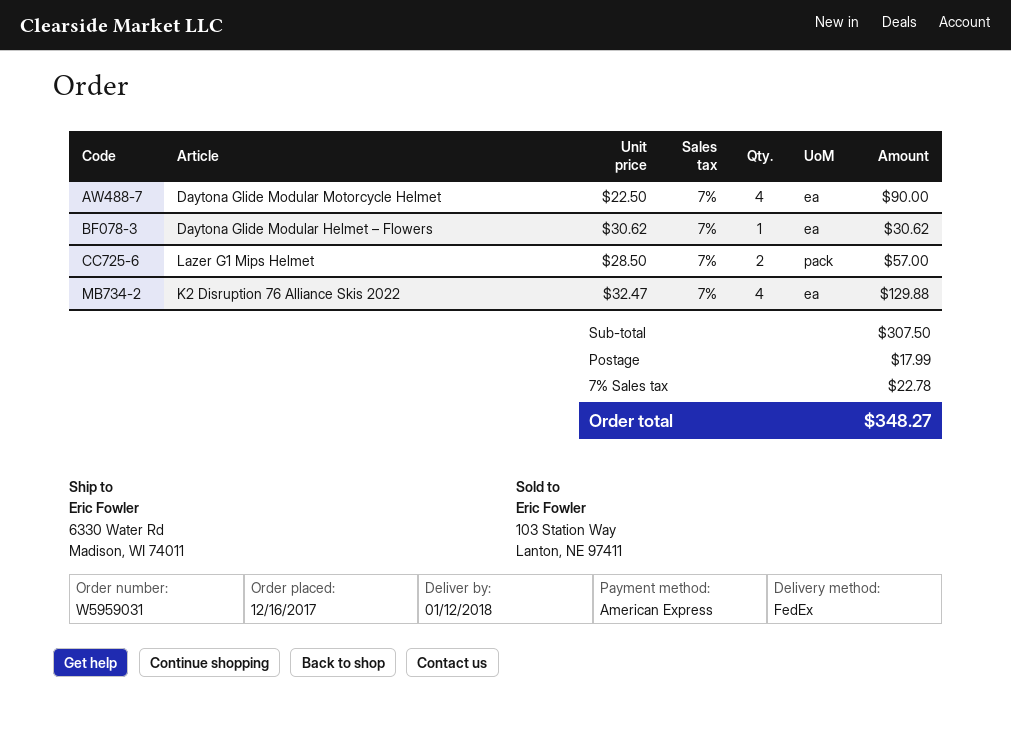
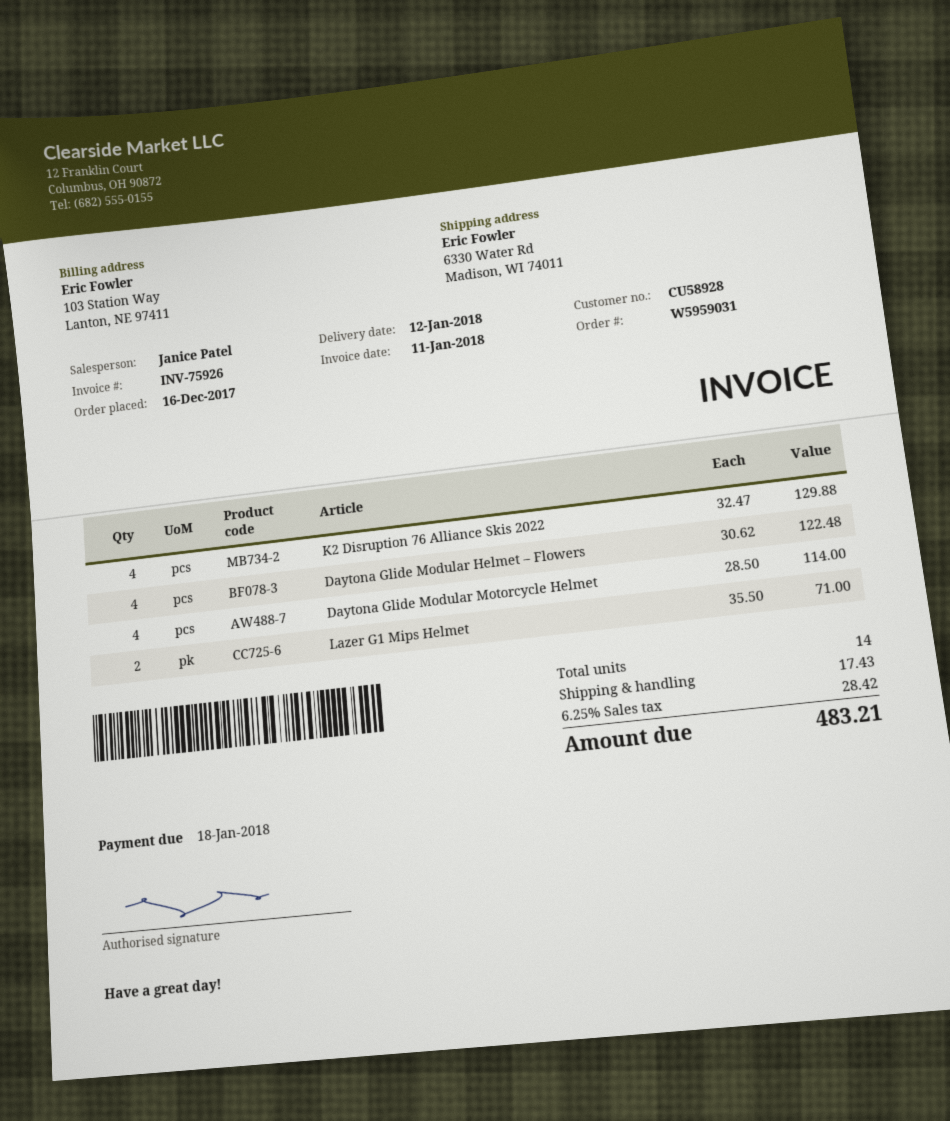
Daytona Glide Modular Motorcycle Helmet: 4 x 22.50 = 90.00 -> 4 x 28.50 = 114.00
Daytona Glide Modular Helmet – Flowers: 1 x 30.62 = 30.62 -> 4 x 30.62 = 122.48
Lazer G1 Mips Helmet: 2 x 28.50 = 57.00 -> 2 x 35.50 = 71.00
shipping: 17.99 -> 17.43
tax: 7% = 22.78 -> 6.25% = 28.42
total: 348.27 -> 483.21

